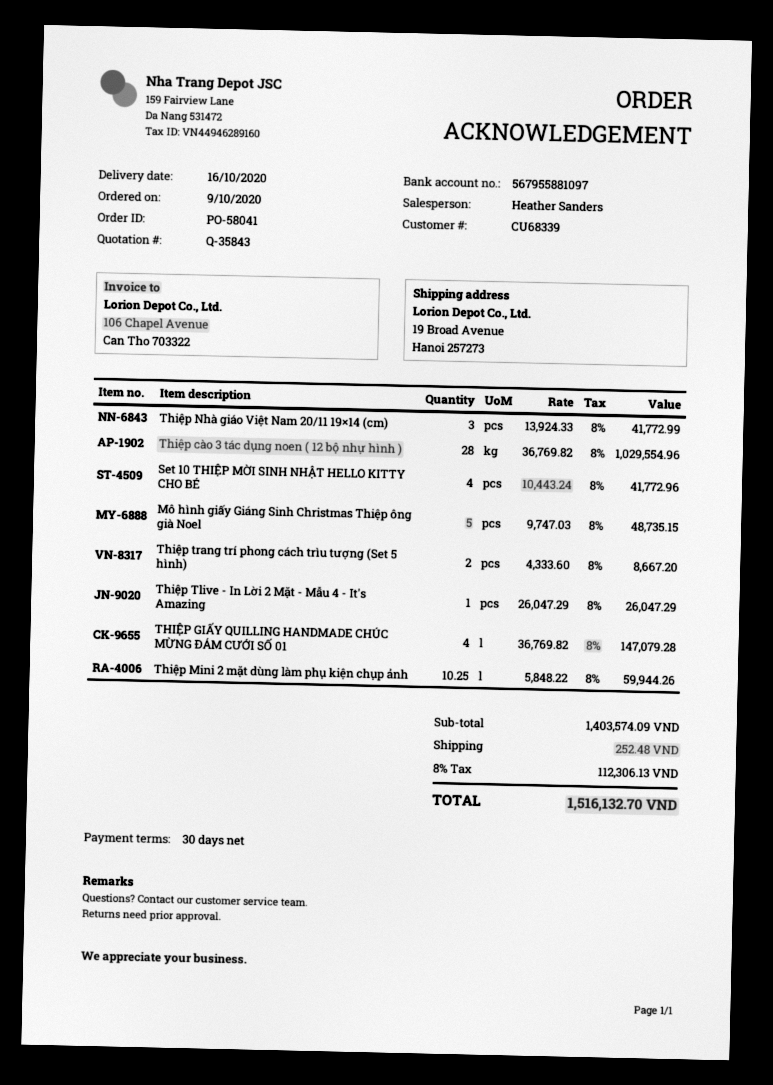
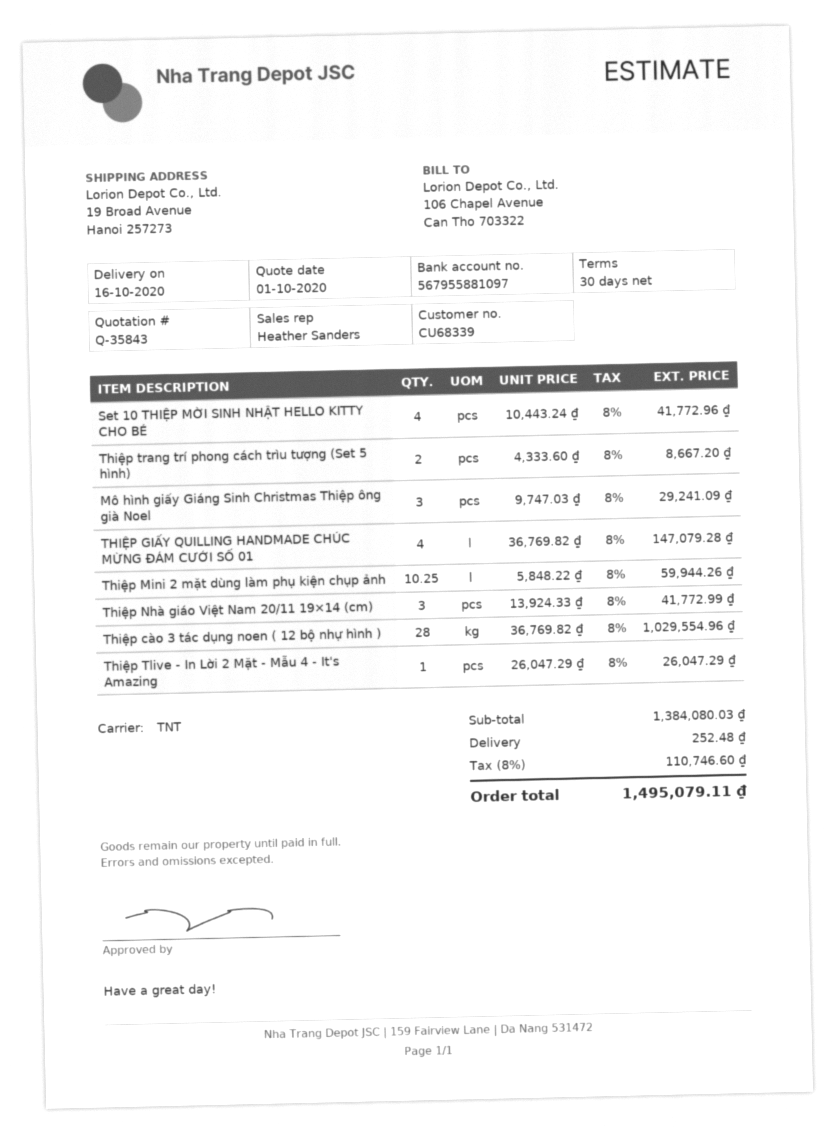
Mô hình giấy Giáng Sinh Christmas Thiệp ông già Noel: 5 x 9747.03 = 48735.15 -> 3 x 9747.03 = 29241.09
subtotal: 1403574.09 -> 1384080.03
tax: 8% = 112306.13 -> 8% = 110746.60
total: 1516132.70 -> 1495079.11

